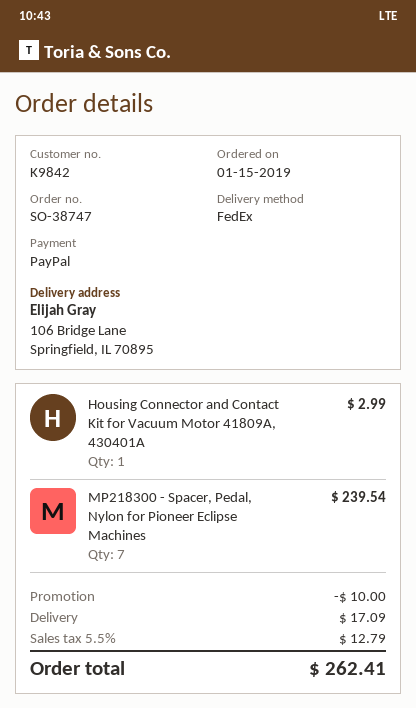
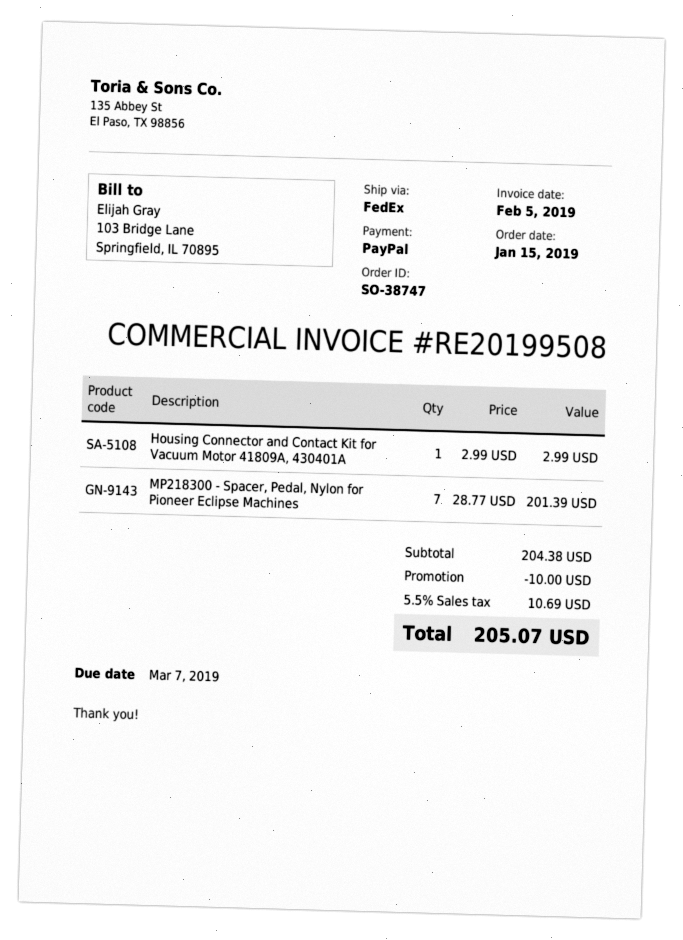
MP218300 - Spacer, Pedal, Nylon for Pioneer Eclipse Machines: 7 for 239.54 -> 7 for 201.39
shipping: 17.09 -> none
tax: 5.5% = 12.79 -> 5.5% = 10.69
total: 262.41 -> 205.07

